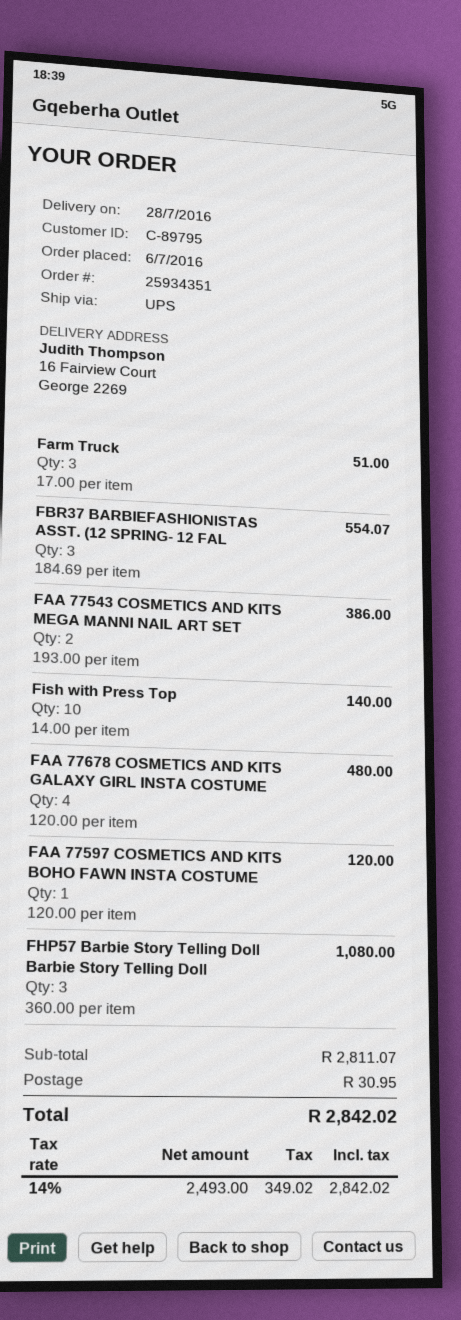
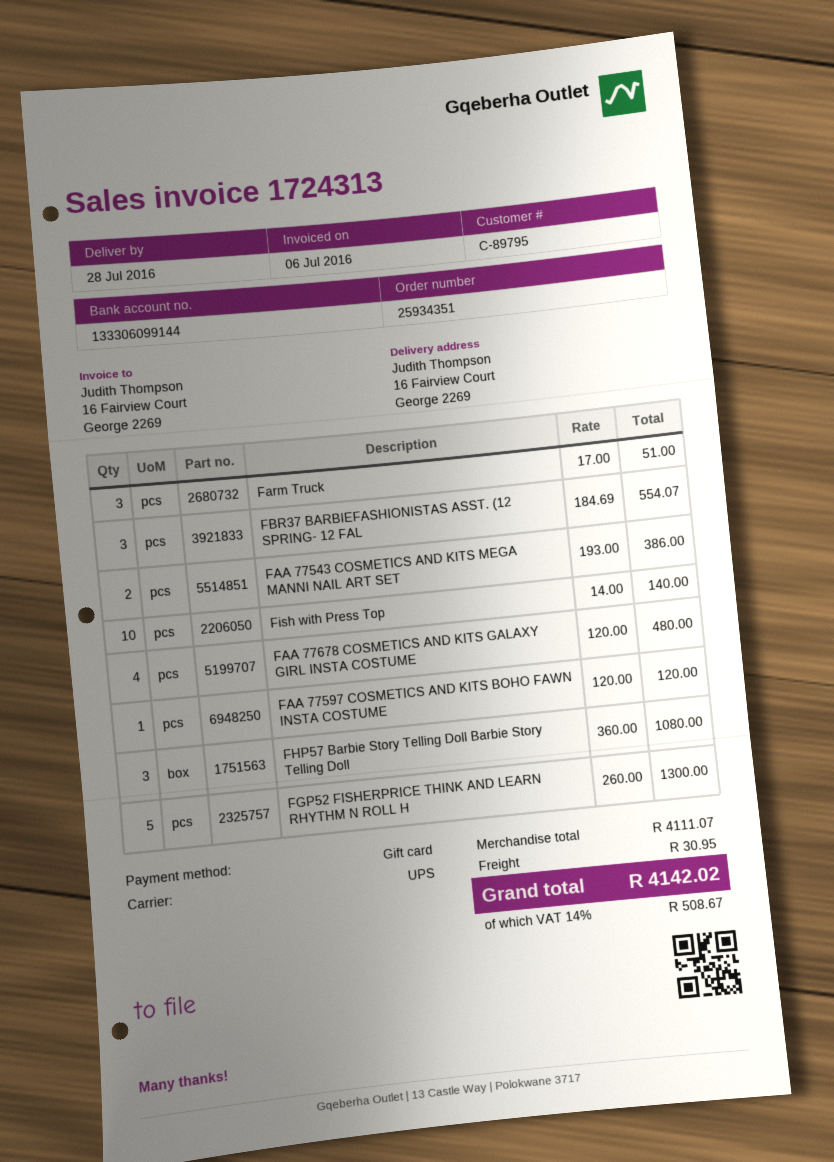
FGP52 FISHERPRICE THINK AND LEARN RHYTHM N ROLL H: none -> 5 x 260.00 = 1300.00
subtotal: 2811.07 -> 4111.07
tax: 14% = 349.02 -> 14% = 508.67
total: 2842.02 -> 4142.02

